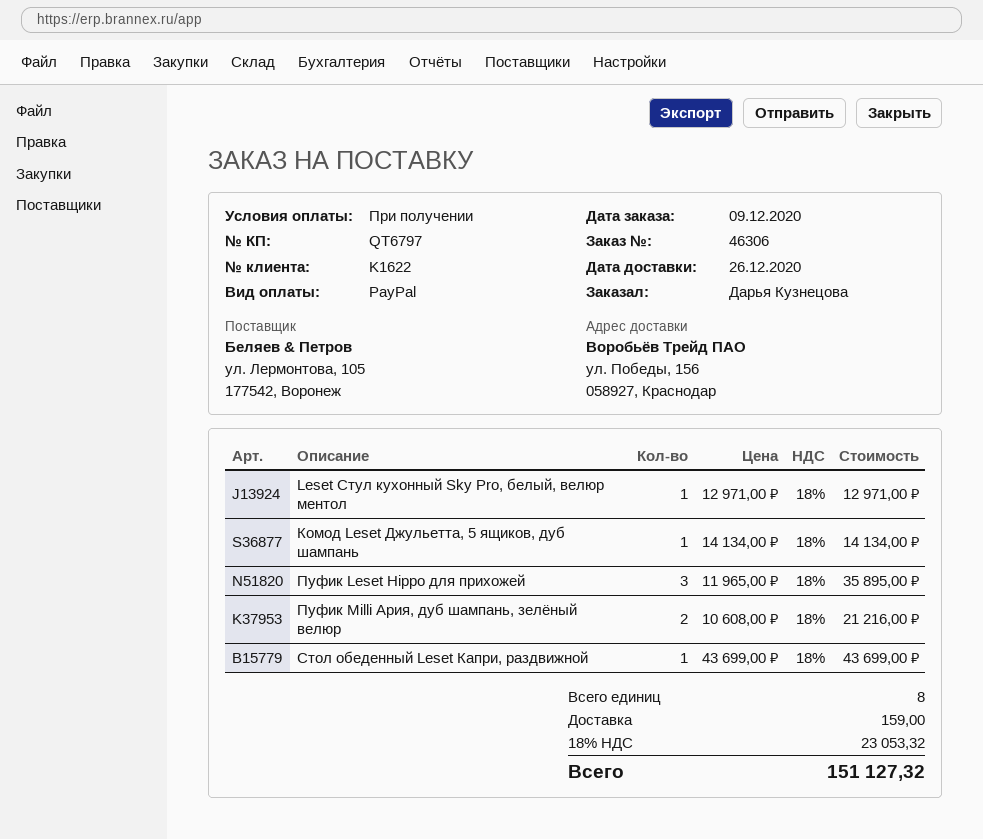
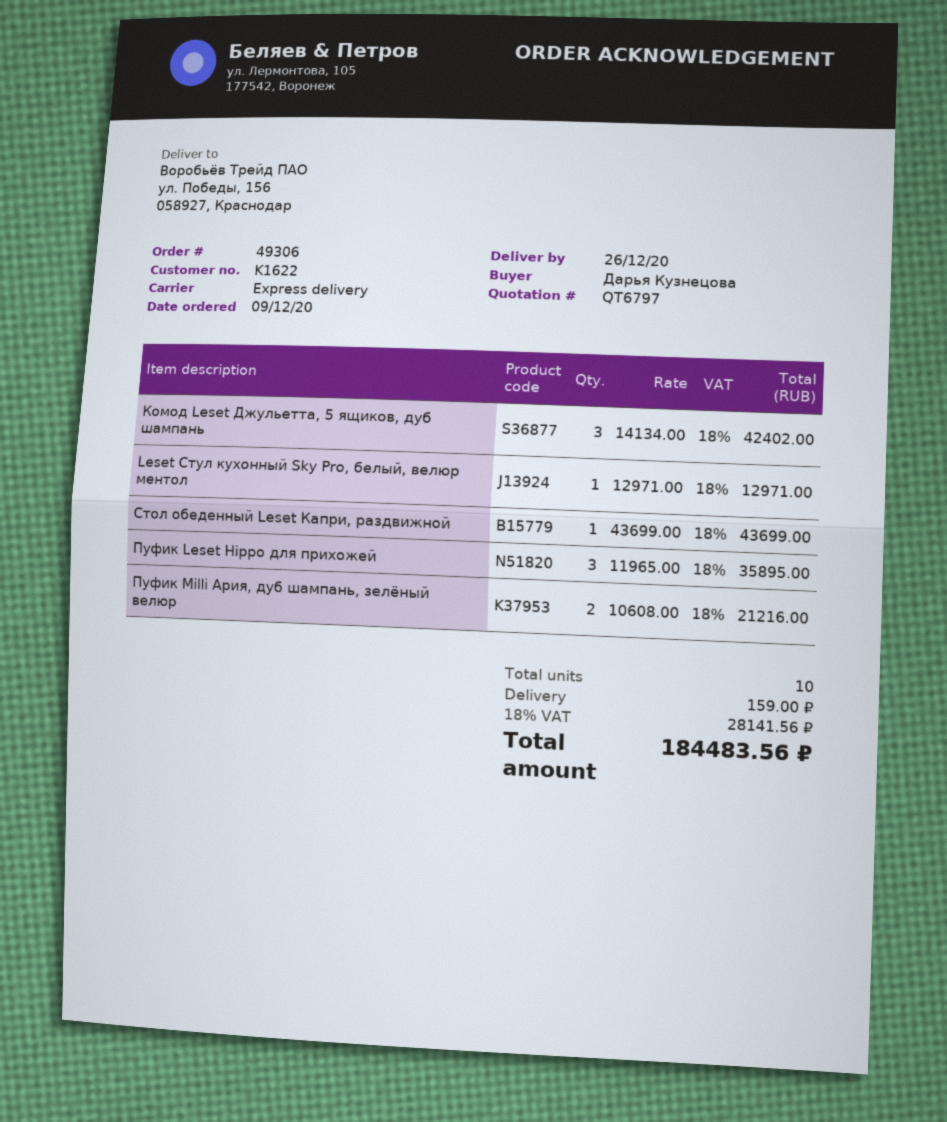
order number: 46306 -> 49306
Комод Leset Джульетта, 5 ящиков, дуб шампань: 1 x 14134.00 = 14134.00 -> 3 x 14134.00 = 42402.00
total quantity: 8 -> 10
tax: 18% = 23053.32 -> 18% = 28141.56
total: 151127.32 -> 184483.56

